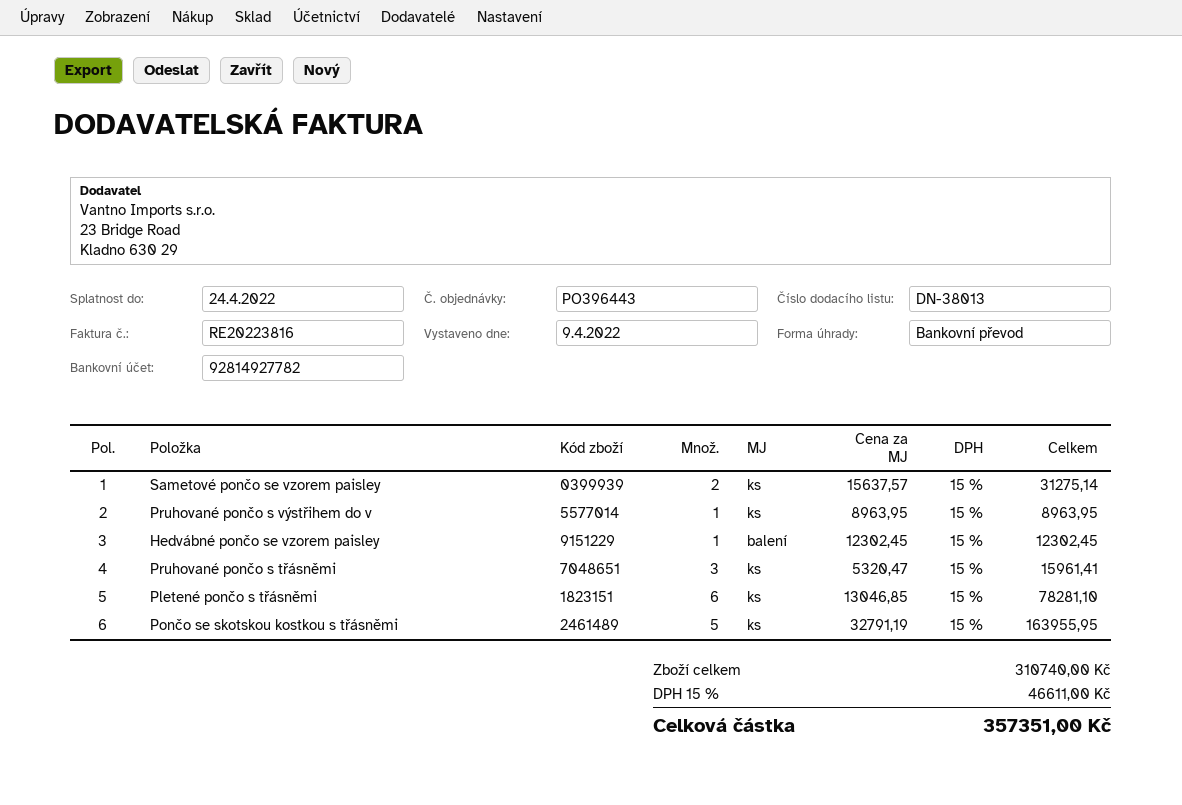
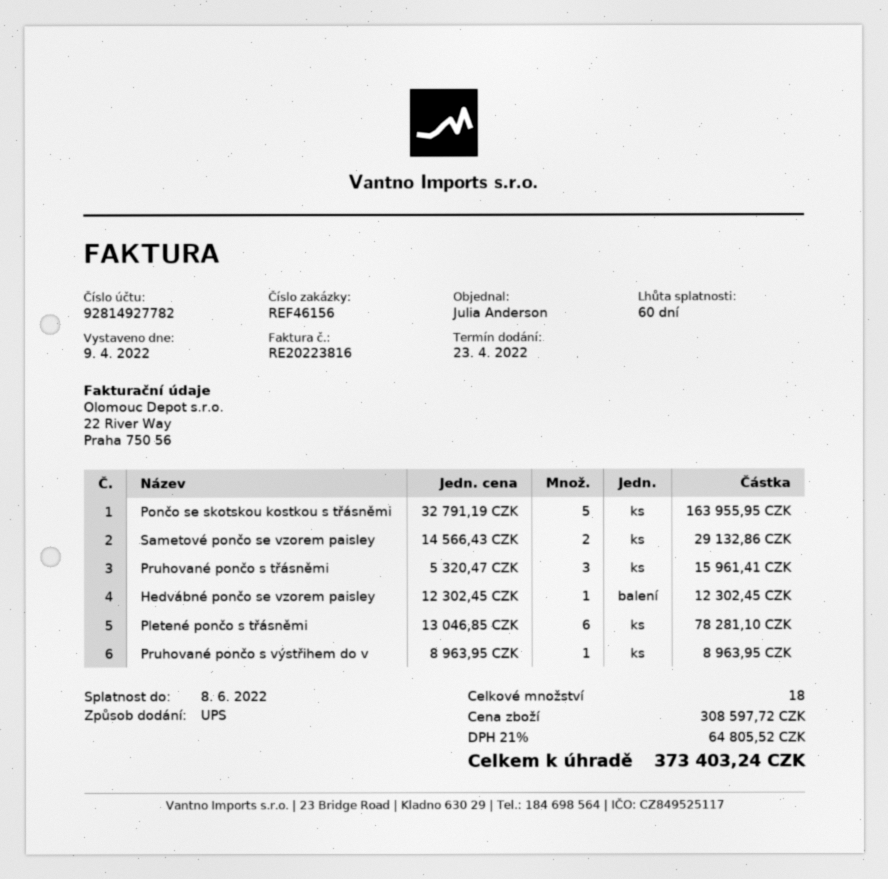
due date: 2022-04-24 -> 2022-06-08
Sametové pončo se vzorem paisley: 2 x 15637.57 = 31275.14 -> 2 x 14566.43 = 29132.86
subtotal: 310740.00 -> 308597.72
tax: 15% = 46611.00 -> 21% = 64805.52
total: 357351.00 -> 373403.24

